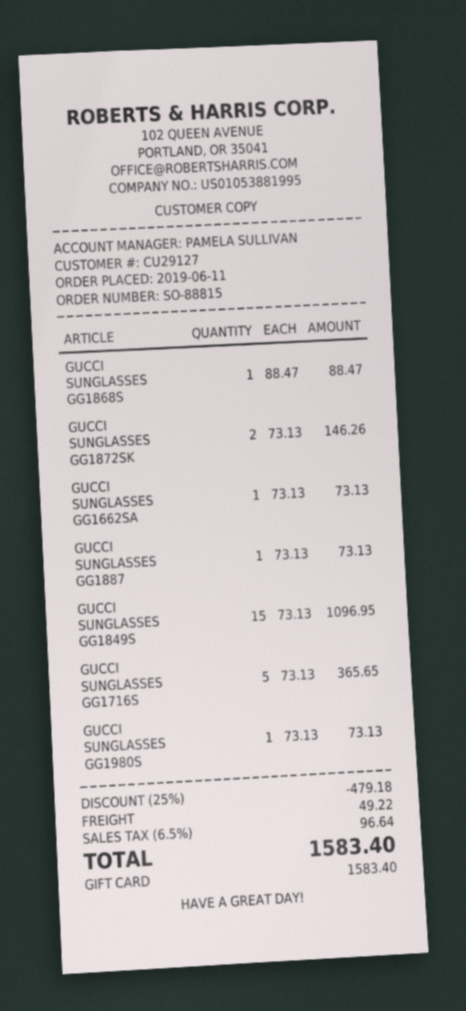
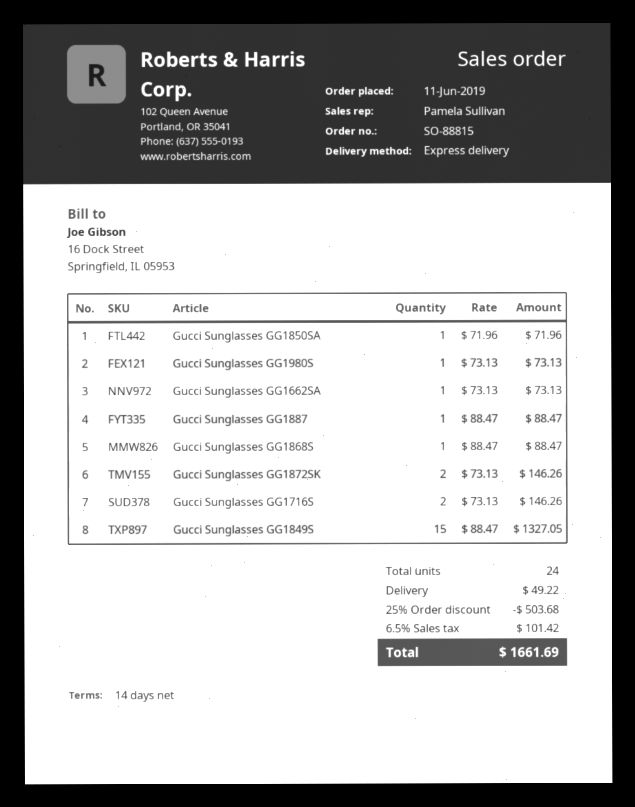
GUCCI SUNGLASSES GG1887: 1 x 73.13 = 73.13 -> 1 x 88.47 = 88.47
GUCCI SUNGLASSES GG1849S: 15 x 73.13 = 1096.95 -> 15 x 88.47 = 1327.05
GUCCI SUNGLASSES GG1716S: 5 x 73.13 = 365.65 -> 2 x 73.13 = 146.26
Gucci Sunglasses GG1850SA: none -> 1 x 71.96 = 71.96
discount: 25% = 479.18 -> 25% = 503.68
tax: 6.5% = 96.64 -> 6.5% = 101.42
total: 1583.40 -> 1661.69

